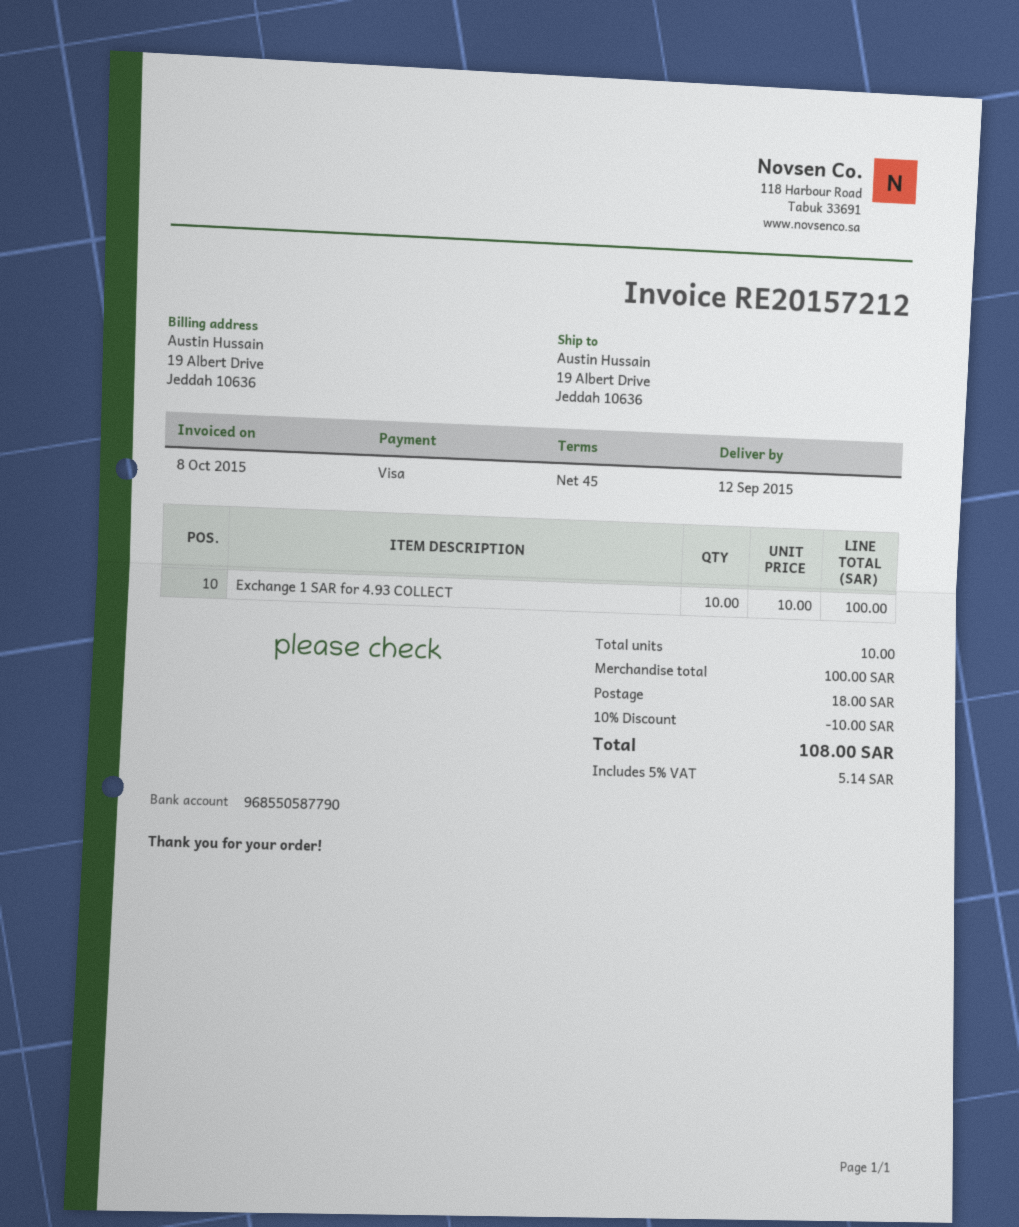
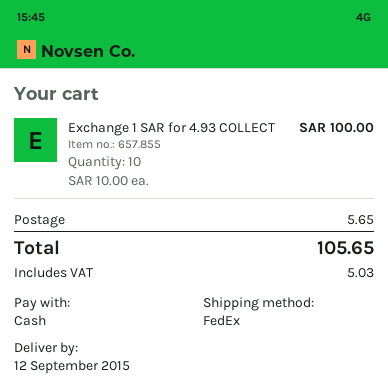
payment method: Visa -> cash
discount: 10% = 10.00 -> none
shipping: 18.00 -> 5.65
tax: 5.14 -> 5.03
total: 108.00 -> 105.65

